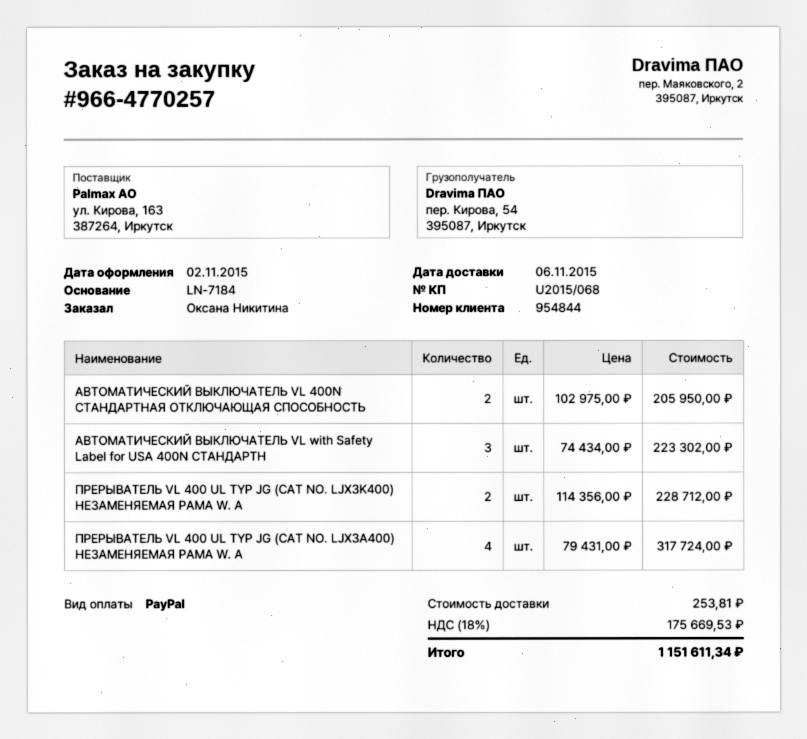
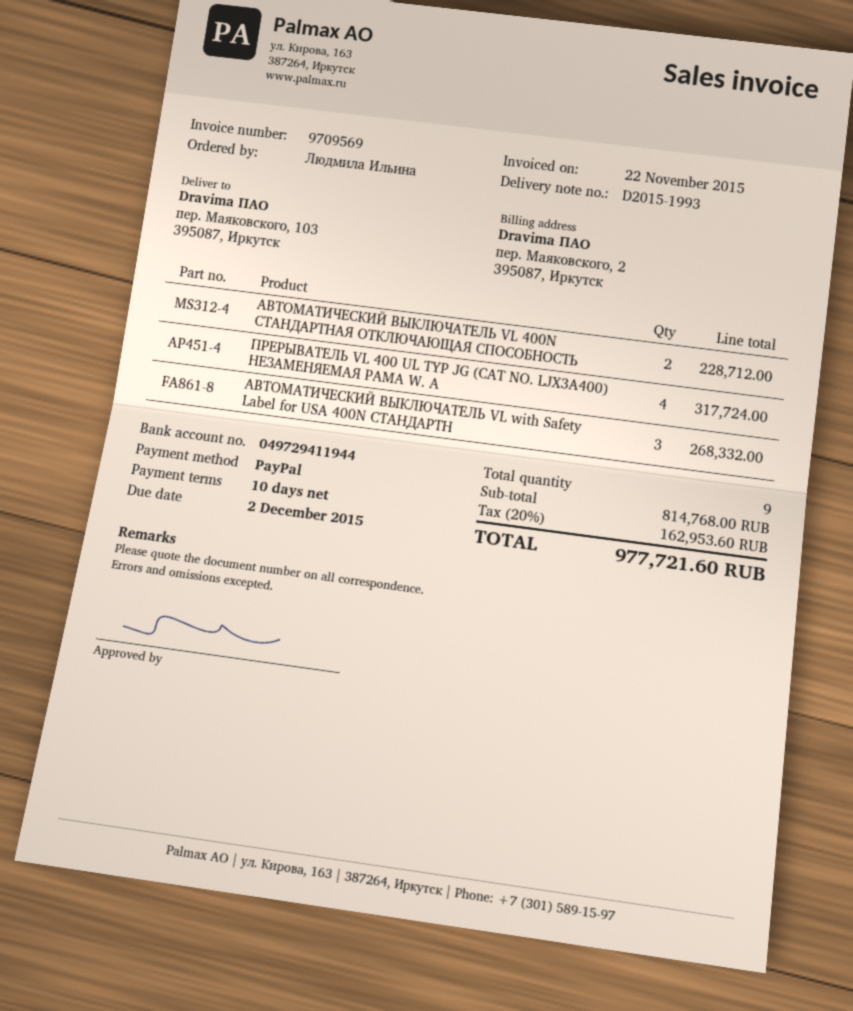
ordered by: Оксана Никитина -> Людмила Ильина
ship to: пер. Кирова, 54, 395087, Иркутск -> пер. Маяковского, 103, 395087, Иркутск
АВТОМАТИЧЕСКИЙ ВЫКЛЮЧАТЕЛЬ VL 400N СТАНДАРТНАЯ ОТКЛЮЧАЮЩАЯ СПОСОБНОСТЬ: 2 for 205950.00 -> 2 for 228712.00
АВТОМАТИЧЕСКИЙ ВЫКЛЮЧАТЕЛЬ VL with Safety Label for USA 400N СТАНДАРТН: 3 for 223302.00 -> 3 for 268332.00
ПРЕРЫВАТЕЛЬ VL 400 UL TYP JG (CAT NO. LJX3K400) НЕЗАМЕНЯЕМАЯ РАМА W. А: 2 for 228712.00 -> none
shipping: 253.81 -> none
tax: 18% = 175669.53 -> 20% = 162953.60
total: 1151611.34 -> 977721.60

